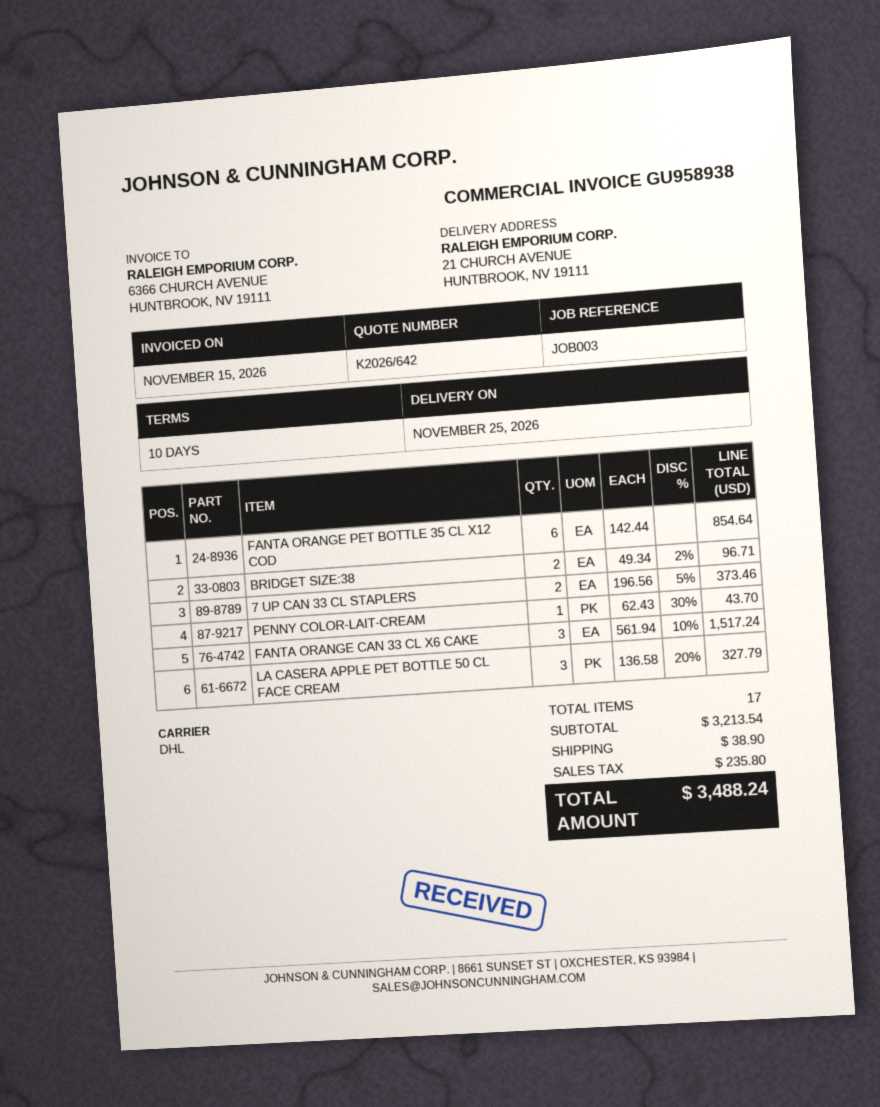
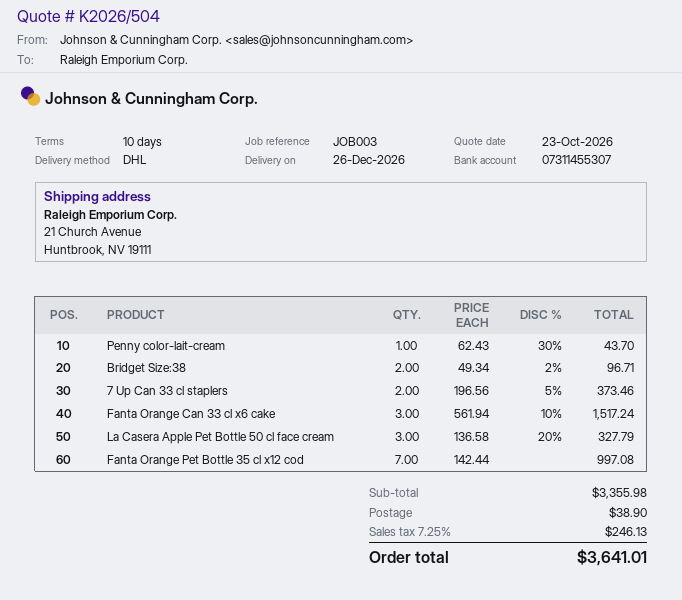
quote number: K2026/642 -> K2026/504
delivery date: 2026-11-25 -> 2026-12-26
FANTA ORANGE PET BOTTLE 35 CL X12 COD: 6 x 142.44 = 854.64 -> 7 x 142.44 = 997.08
subtotal: 3213.54 -> 3355.98
tax: 235.80 -> 246.13
total: 3488.24 -> 3641.01

